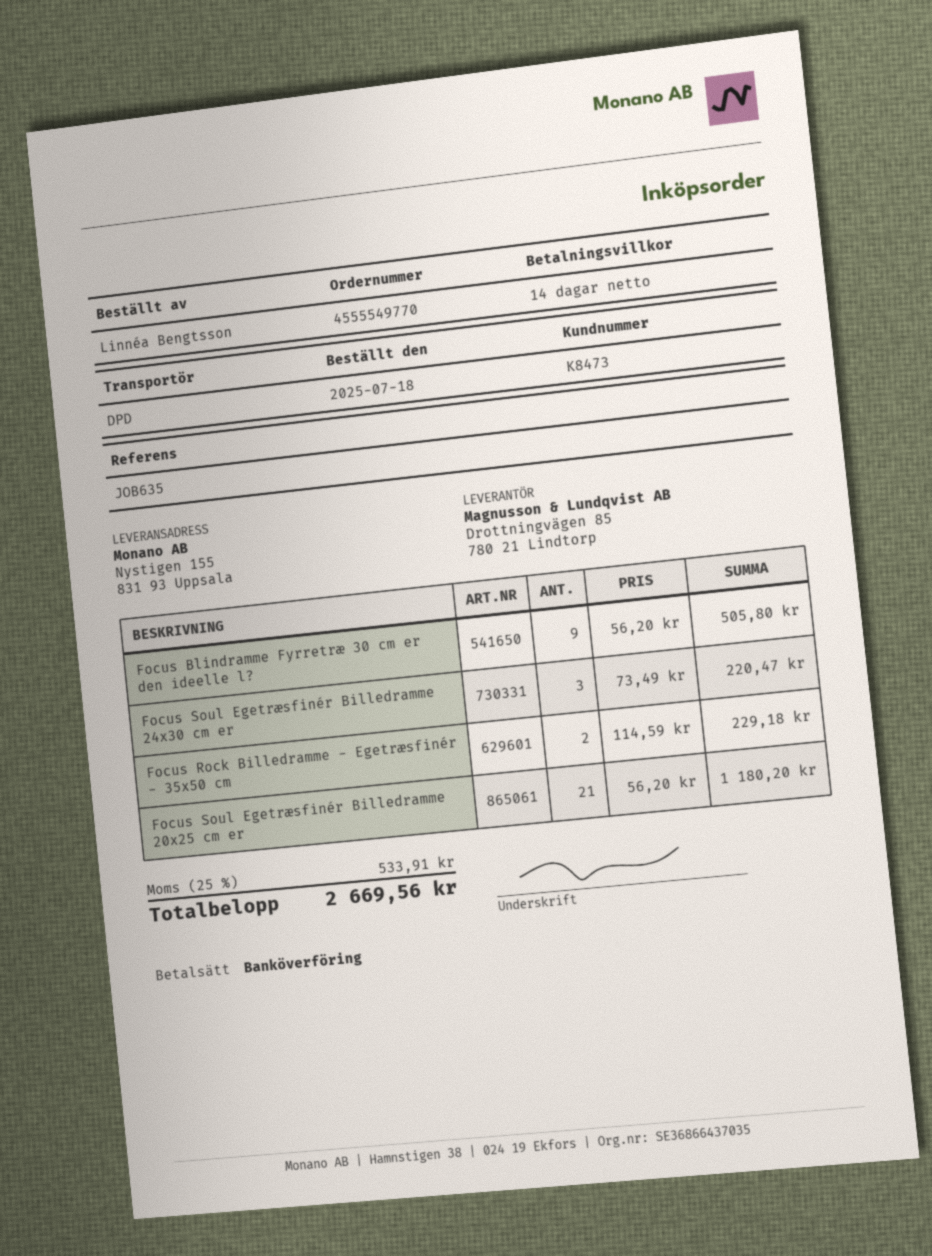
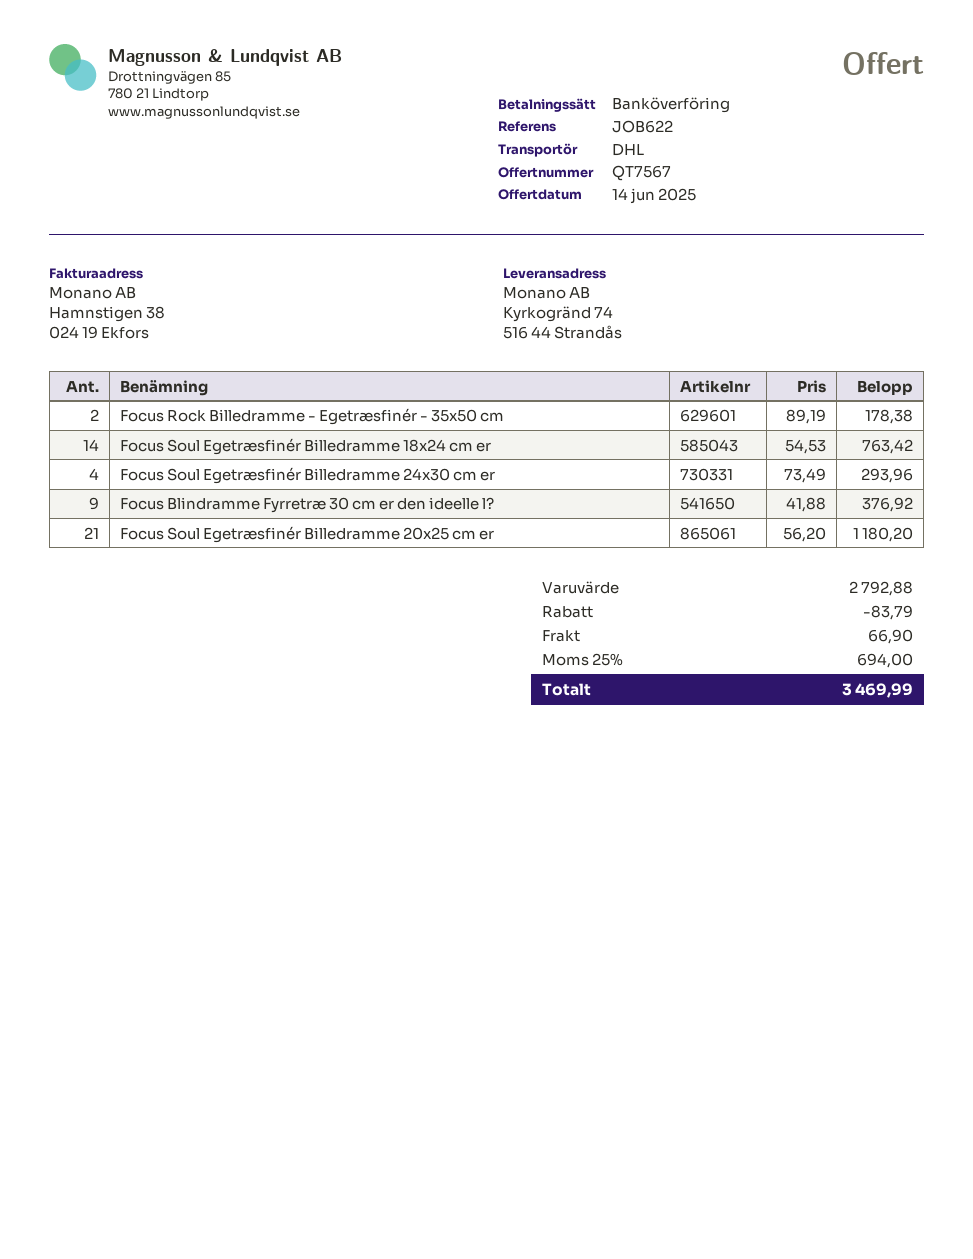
reference: JOB635 -> JOB622
shipping method: DPD -> DHL
ship to: Nystigen 155, 831 93 Uppsala -> Kyrkogränd 74, 516 44 Strandås
Focus Blindramme Fyrretræ 30 cm er den ideelle l?: 9 x 56.20 = 505.80 -> 9 x 41.88 = 376.92
Focus Soul Egetræsfinér Billedramme 24x30 cm er: 3 x 73.49 = 220.47 -> 4 x 73.49 = 293.96
Focus Rock Billedramme - Egetræsfinér - 35x50 cm: 2 x 114.59 = 229.18 -> 2 x 89.19 = 178.38
Focus Soul Egetræsfinér Billedramme 18x24 cm er: none -> 14 x 54.53 = 763.42
discount: none -> 83.79
shipping: none -> 66.90
tax: 25% = 533.91 -> 25% = 694.00
total: 2669.56 -> 3469.99

